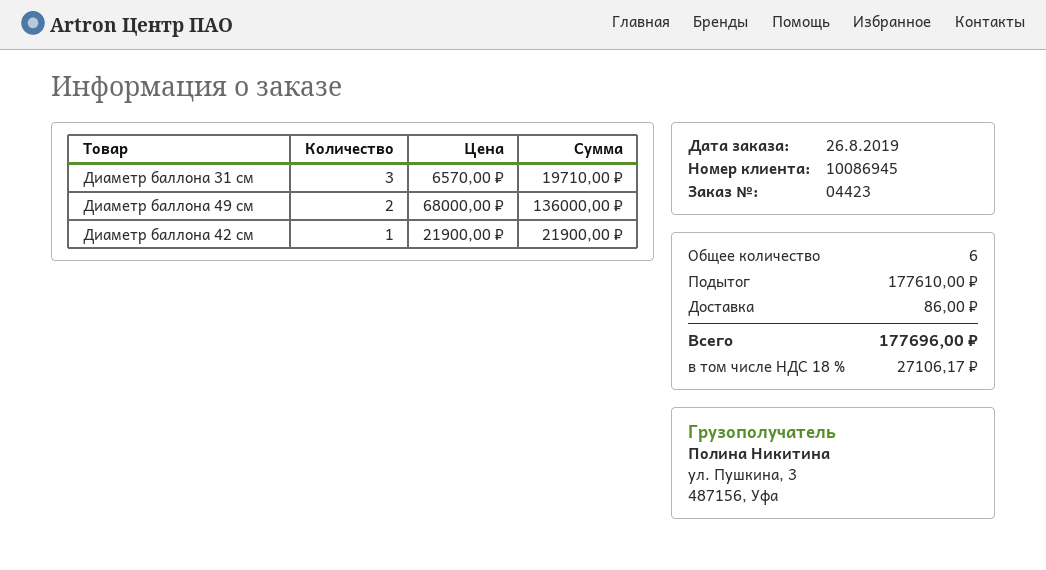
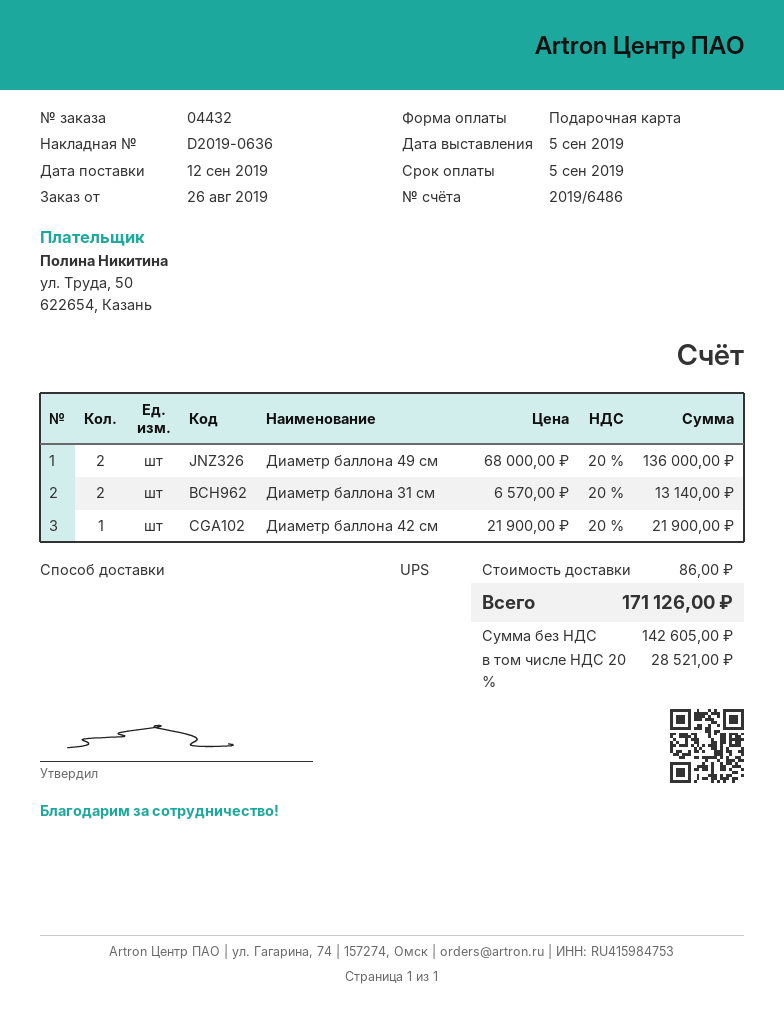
order number: 04423 -> 04432
Диаметр баллона 31 см: 3 x 6570.00 = 19710.00 -> 2 x 6570.00 = 13140.00
tax: 18% = 27106.17 -> 20% = 28521.00
total: 177696.00 -> 171126.00

